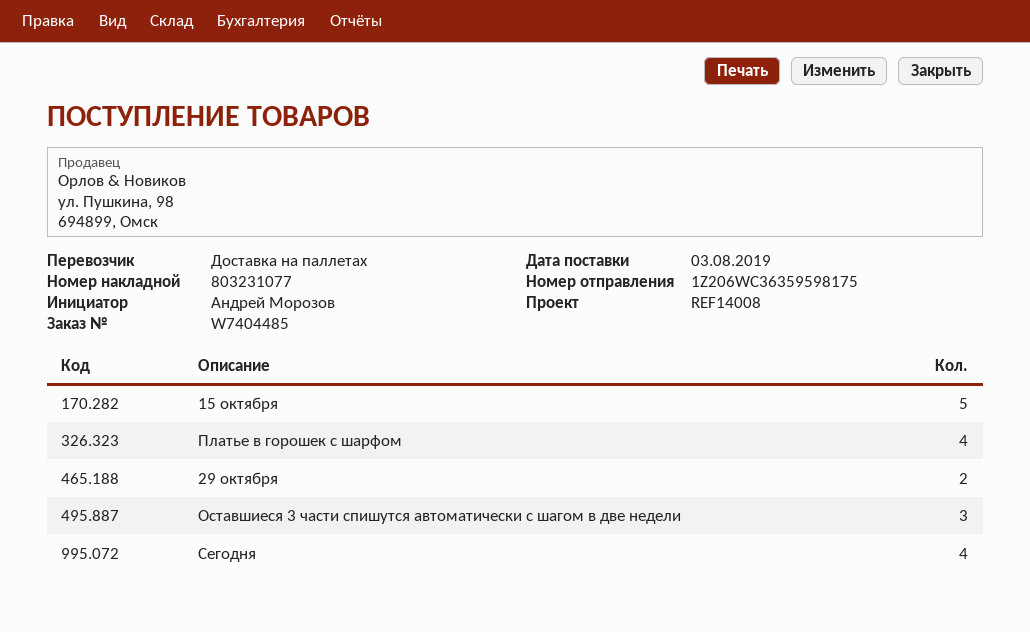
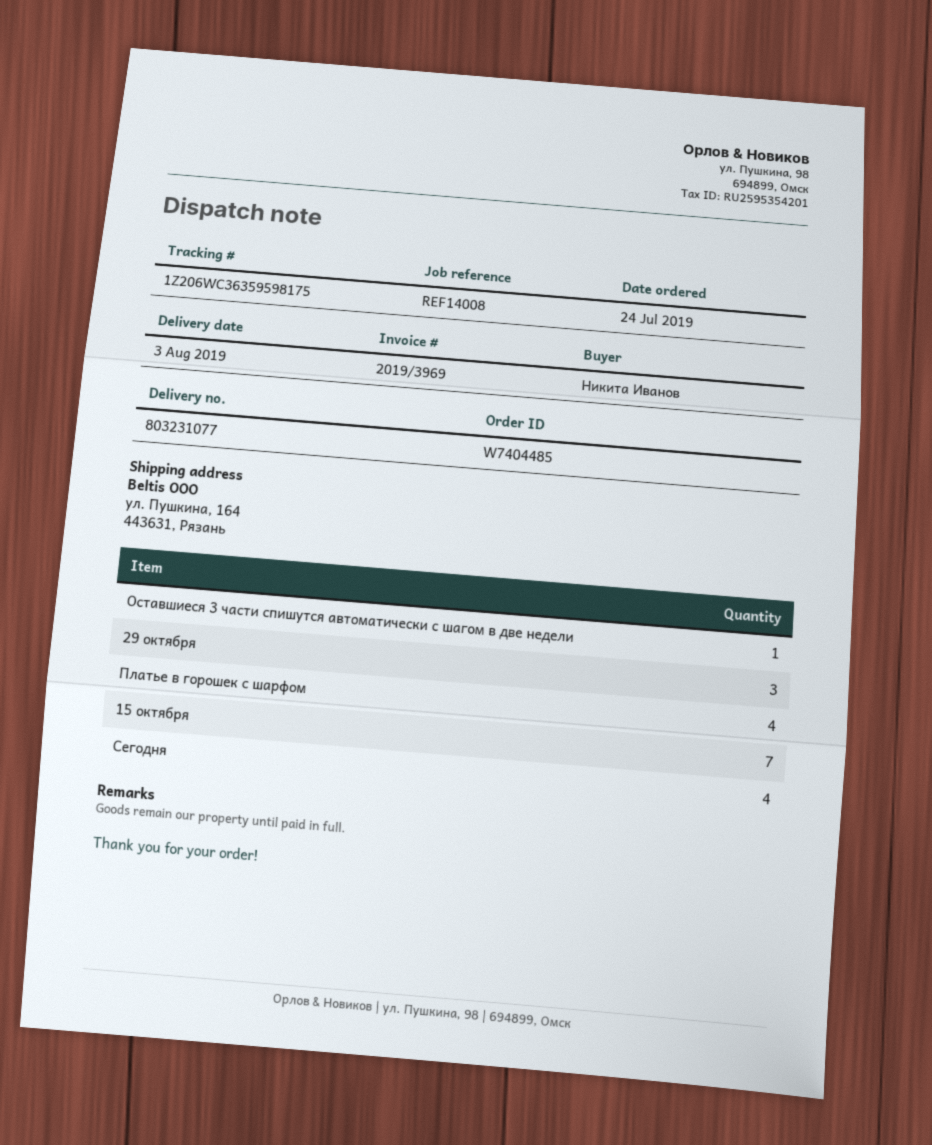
ordered by: Андрей Морозов -> Никита Иванов
15 октября: 5 -> 7
29 октября: 2 -> 3
Оставшиеся 3 части спишутся автоматически с шагом в две недели: 3 -> 1

